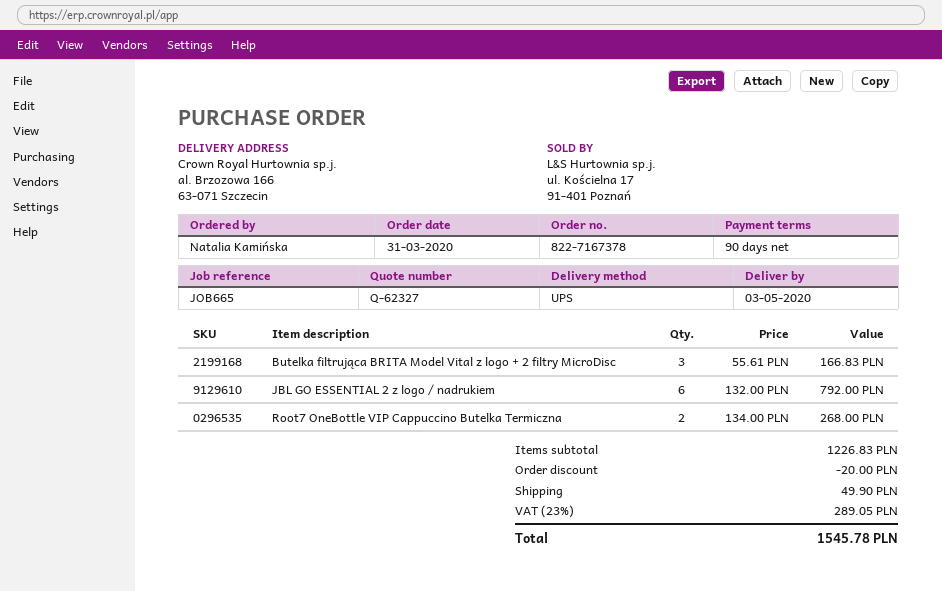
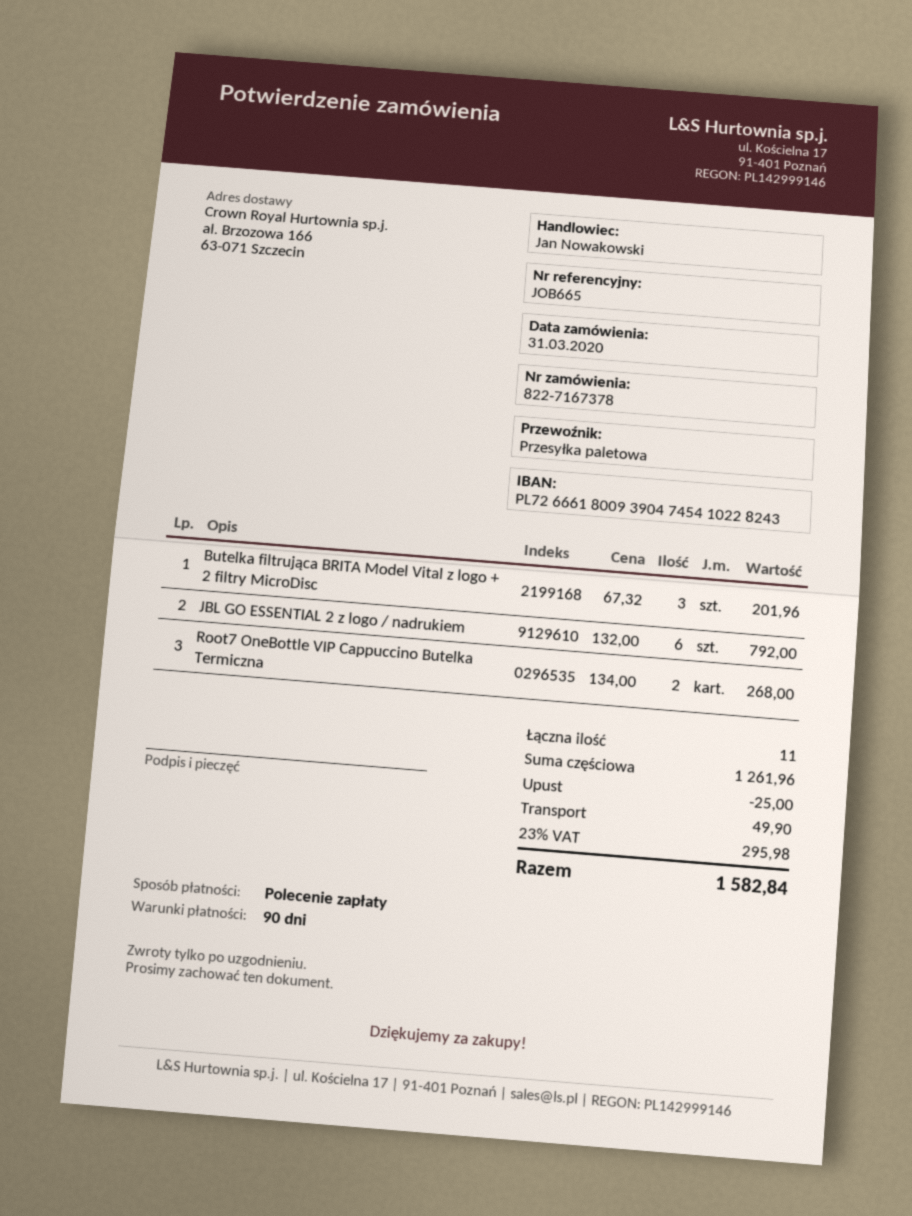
shipping method: UPS -> pallet freight
Butelka filtrująca BRITA Model Vital z logo + 2 filtry MicroDisc: 3 x 55.61 = 166.83 -> 3 x 67.32 = 201.96
subtotal: 1226.83 -> 1261.96
discount: 20.00 -> 25.00
tax: 23% = 289.05 -> 23% = 295.98
total: 1545.78 -> 1582.84

